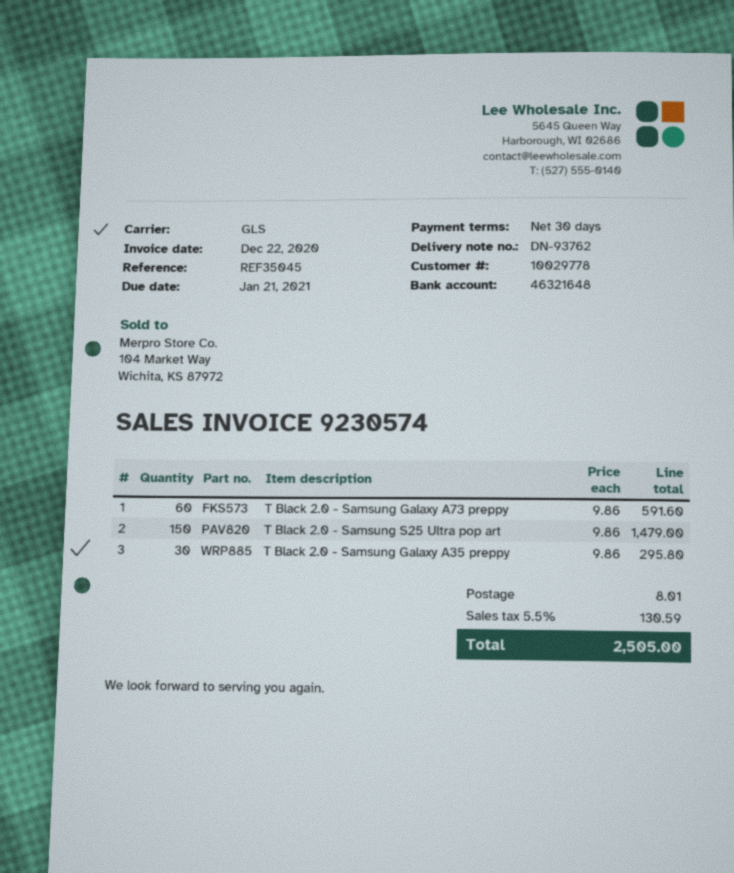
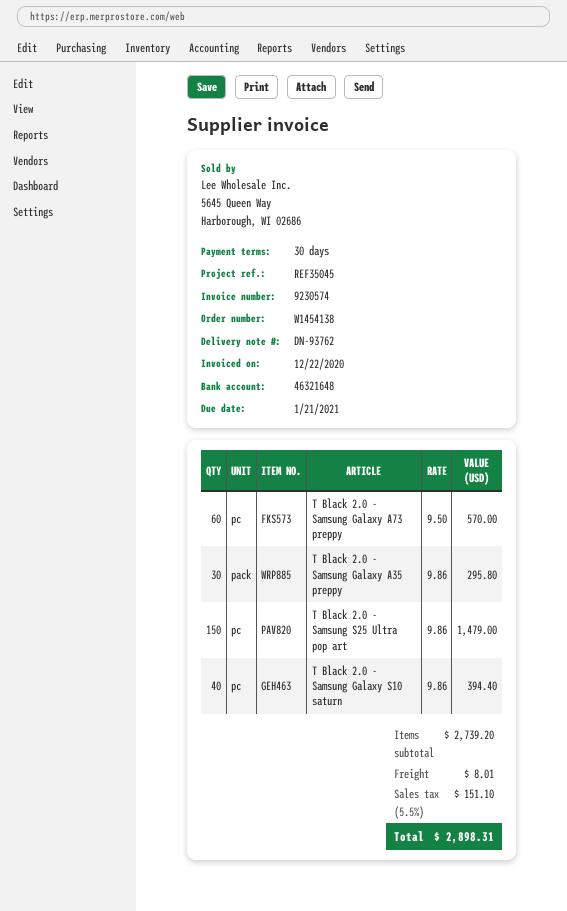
T Black 2.0 - Samsung Galaxy A73 preppy: 60 x 9.86 = 591.60 -> 60 x 9.50 = 570.00
T Black 2.0 - Samsung Galaxy S10 saturn: none -> 40 x 9.86 = 394.40
tax: 5.5% = 130.59 -> 5.5% = 151.10
total: 2505.00 -> 2898.31

